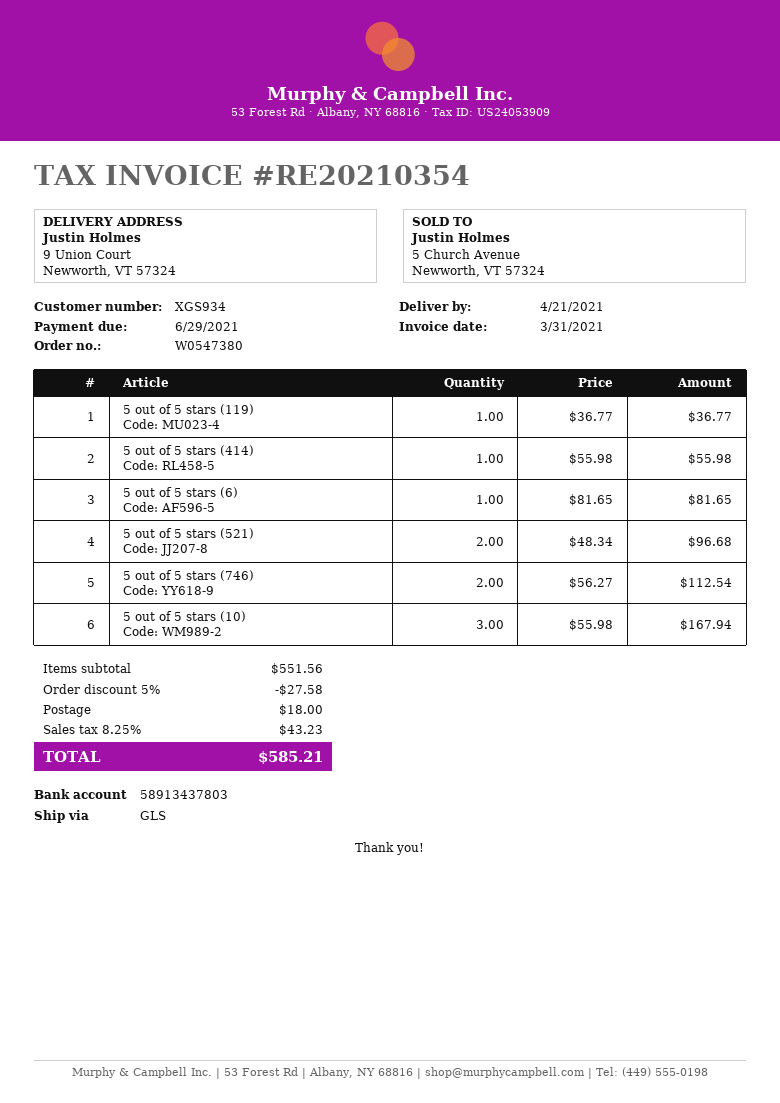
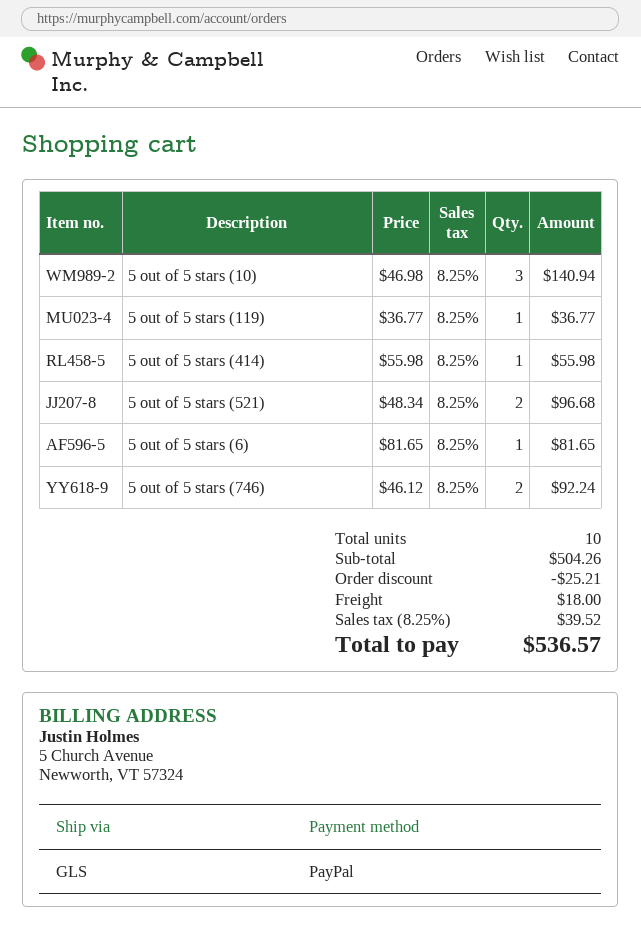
5 out of 5 stars (746): 2 x 56.27 = 112.54 -> 2 x 46.12 = 92.24
5 out of 5 stars (10): 3 x 55.98 = 167.94 -> 3 x 46.98 = 140.94
subtotal: 551.56 -> 504.26
discount: 27.58 -> 25.21
tax: 8.25% = 43.23 -> 8.25% = 39.52
total: 585.21 -> 536.57

